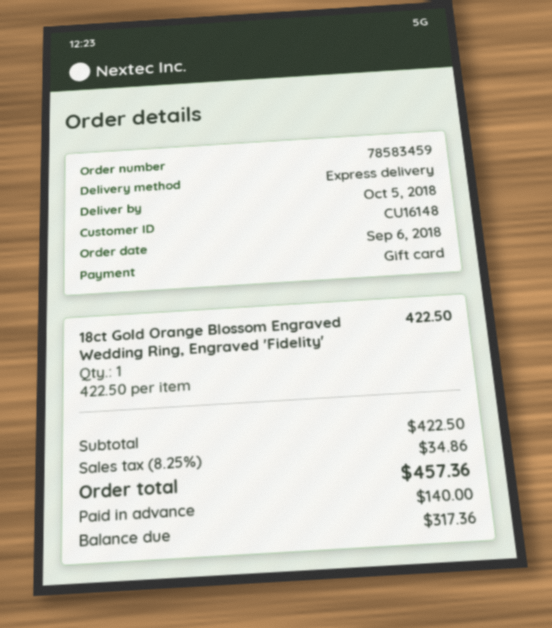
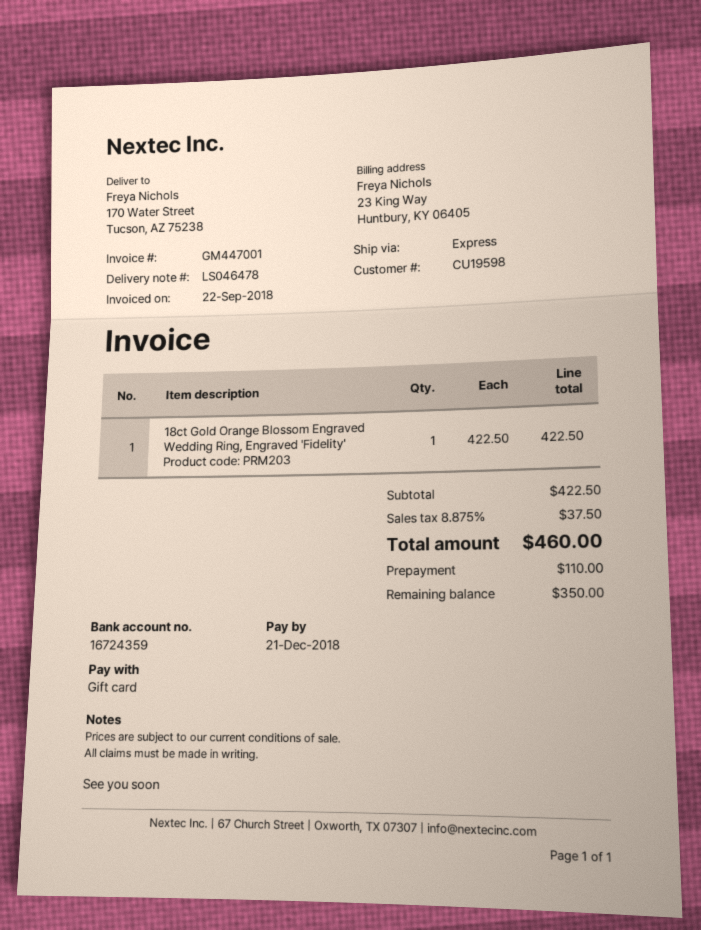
customer number: CU16148 -> CU19598
tax: 8.25% = 34.86 -> 8.875% = 37.50
total: 457.36 -> 460.00
deposit: 140.00 -> 110.00
balance: 317.36 -> 350.00

